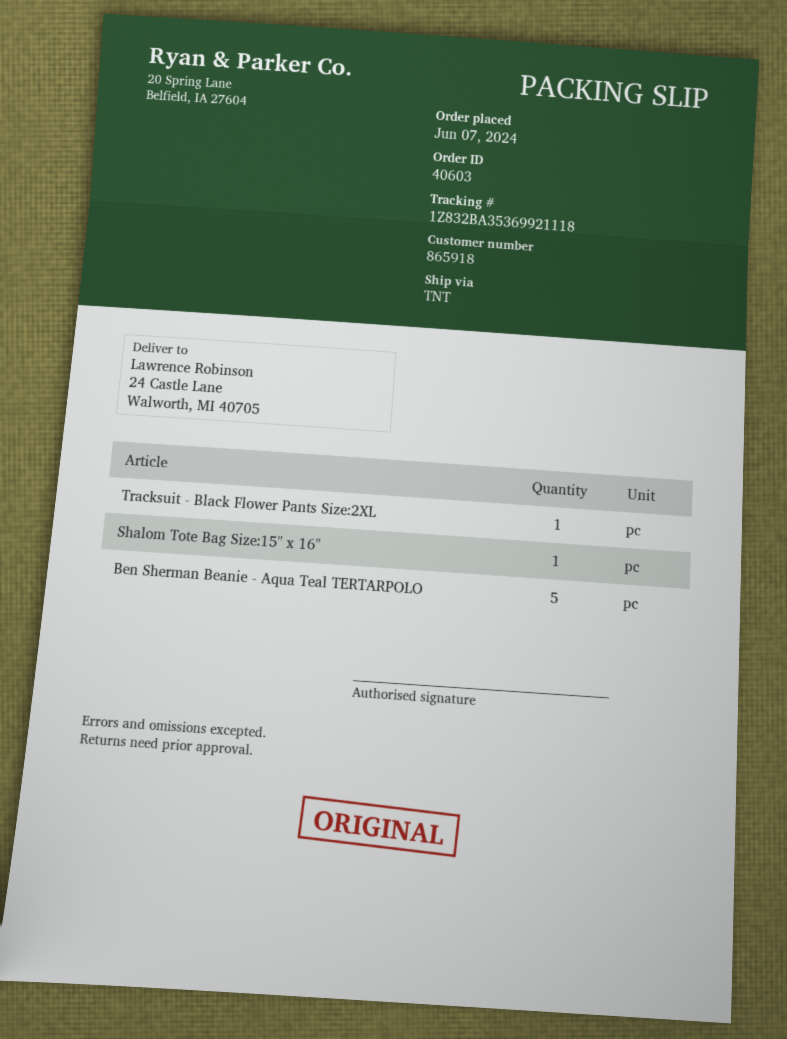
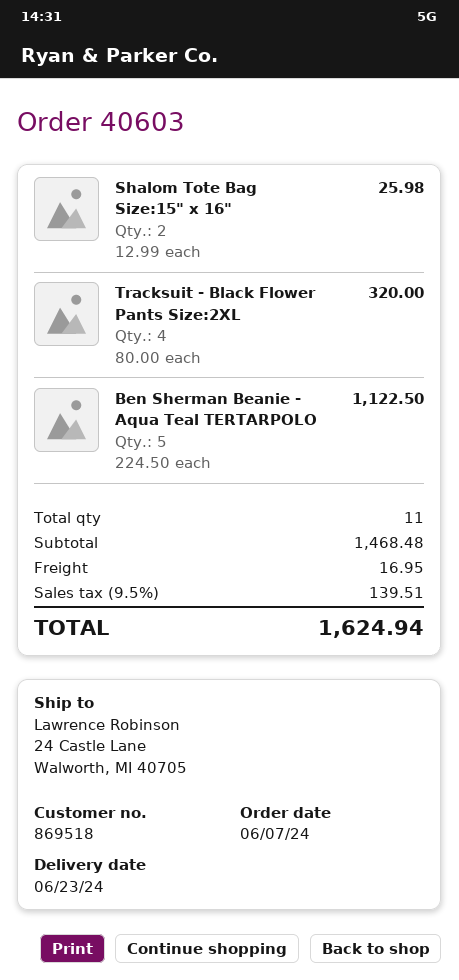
customer number: 865918 -> 869518
Tracksuit - Black Flower Pants Size:2XL: 1 -> 4
Shalom Tote Bag Size:15" x 16": 1 -> 2

